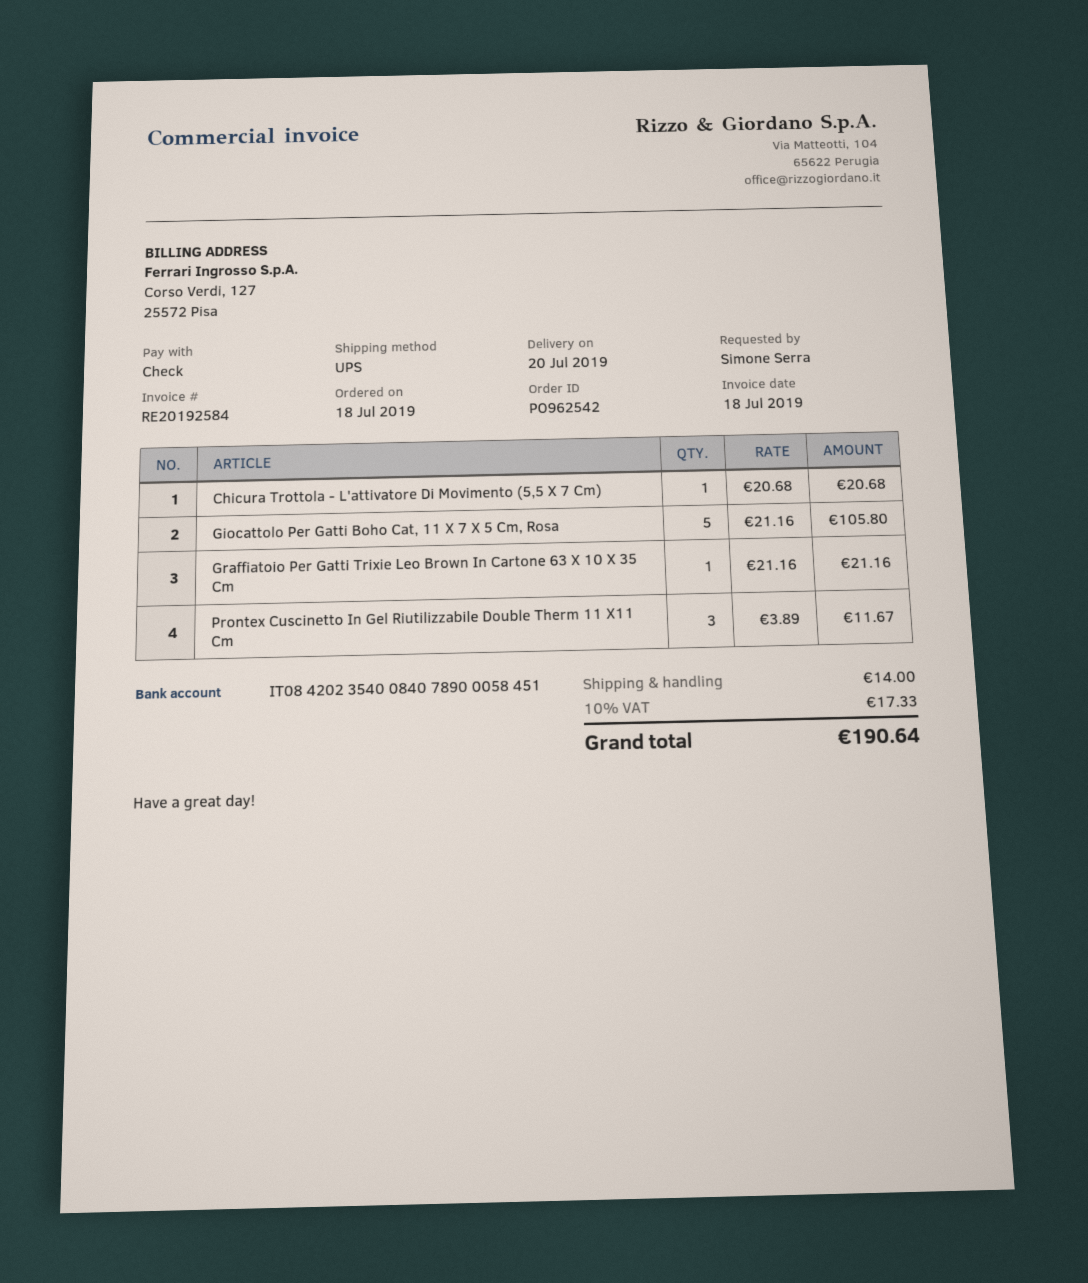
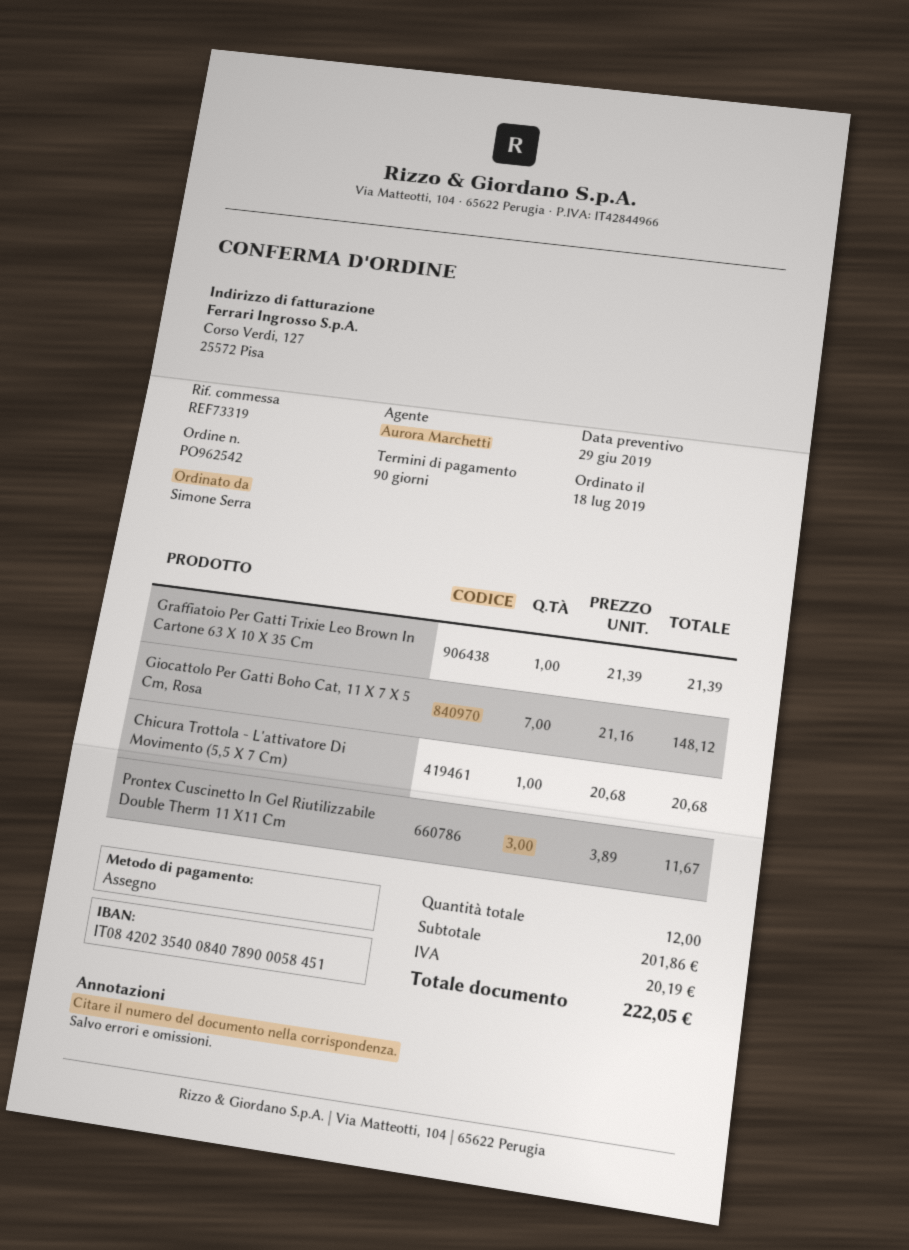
Giocattolo Per Gatti Boho Cat, 11 X 7 X 5 Cm, Rosa: 5 x 21.16 = 105.80 -> 7 x 21.16 = 148.12
Graffiatoio Per Gatti Trixie Leo Brown In Cartone 63 X 10 X 35 Cm: 1 x 21.16 = 21.16 -> 1 x 21.39 = 21.39
shipping: 14.00 -> none
tax: 17.33 -> 20.19
total: 190.64 -> 222.05

